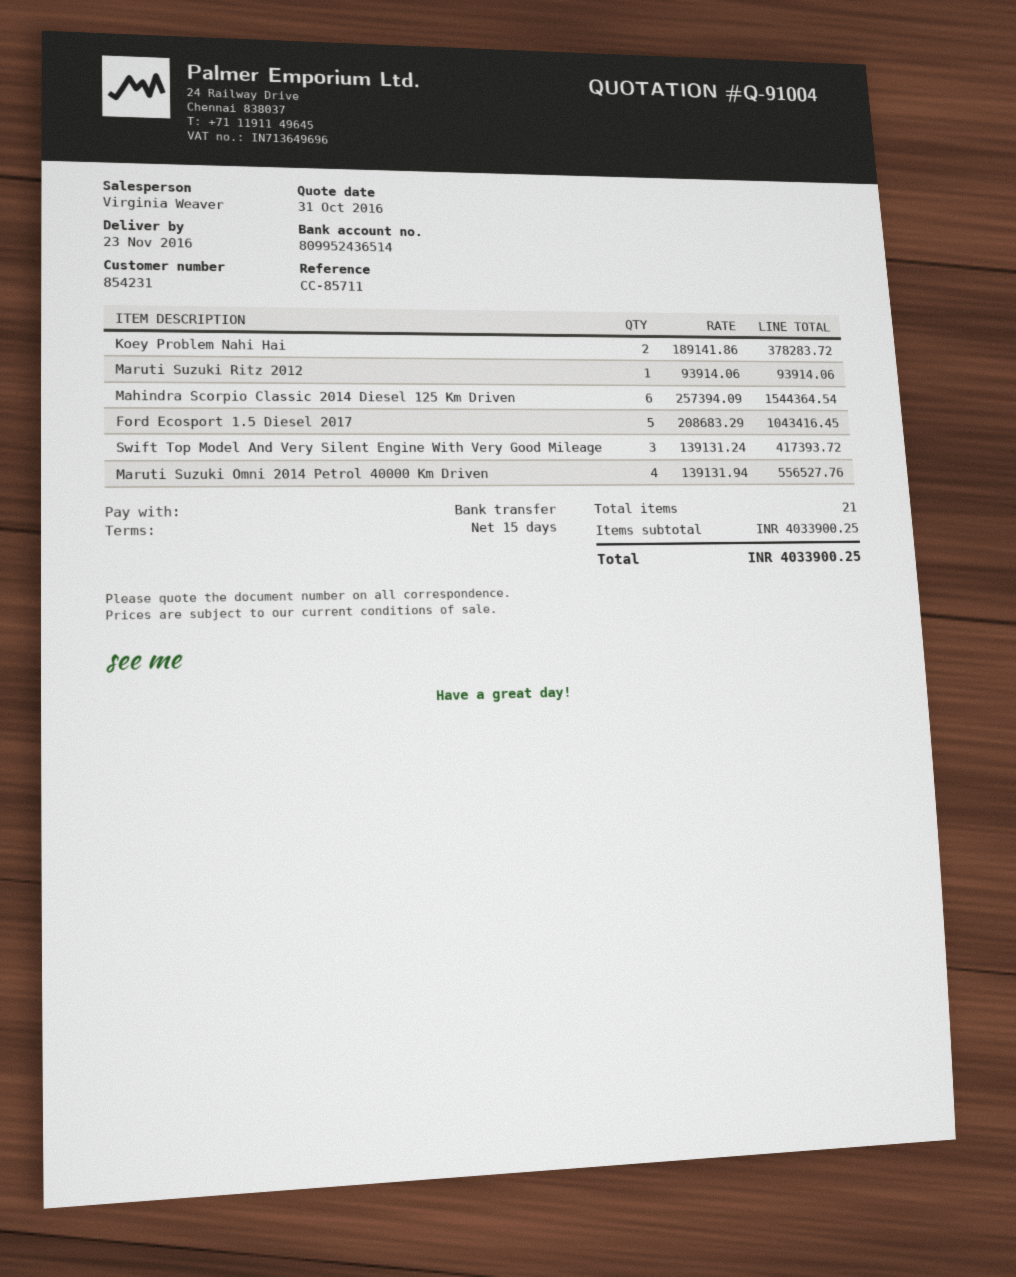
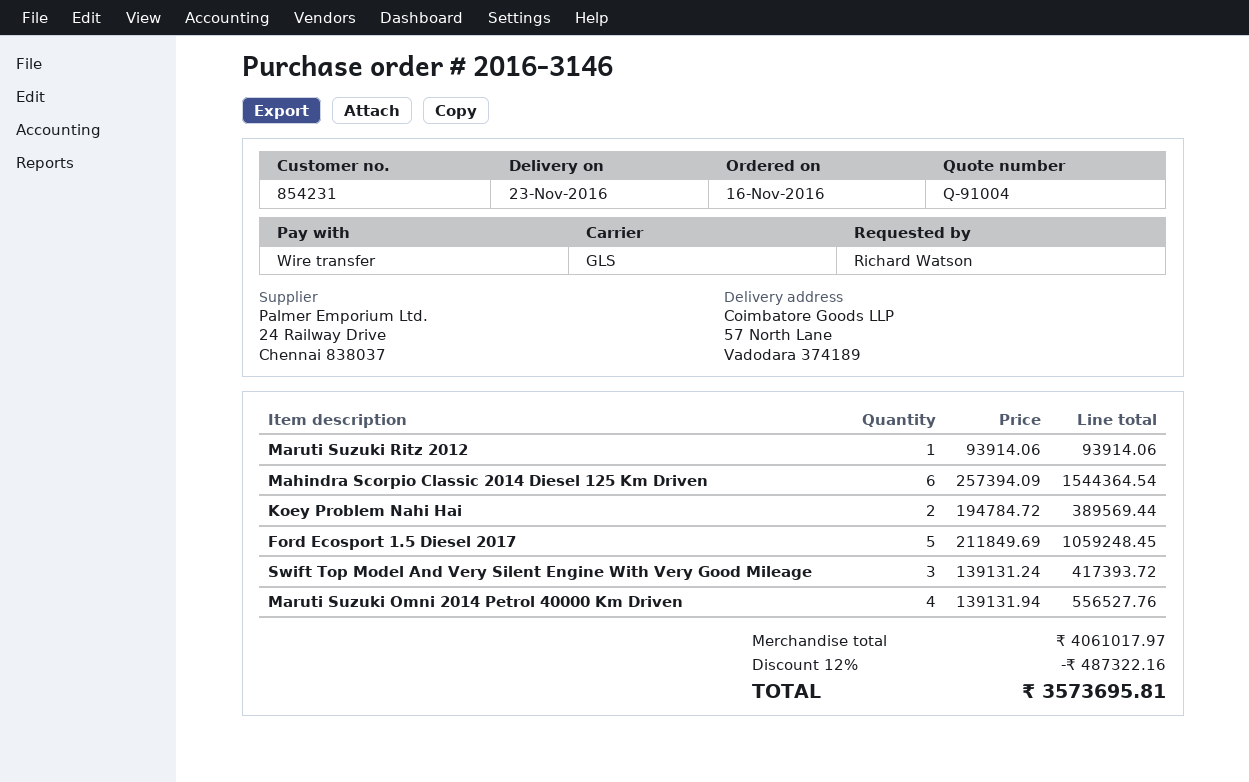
Koey Problem Nahi Hai: 2 x 189141.86 = 378283.72 -> 2 x 194784.72 = 389569.44
Ford Ecosport 1.5 Diesel 2017: 5 x 208683.29 = 1043416.45 -> 5 x 211849.69 = 1059248.45
subtotal: 4033900.25 -> 4061017.97
discount: none -> 12% = 487322.16
total: 4033900.25 -> 3573695.81

